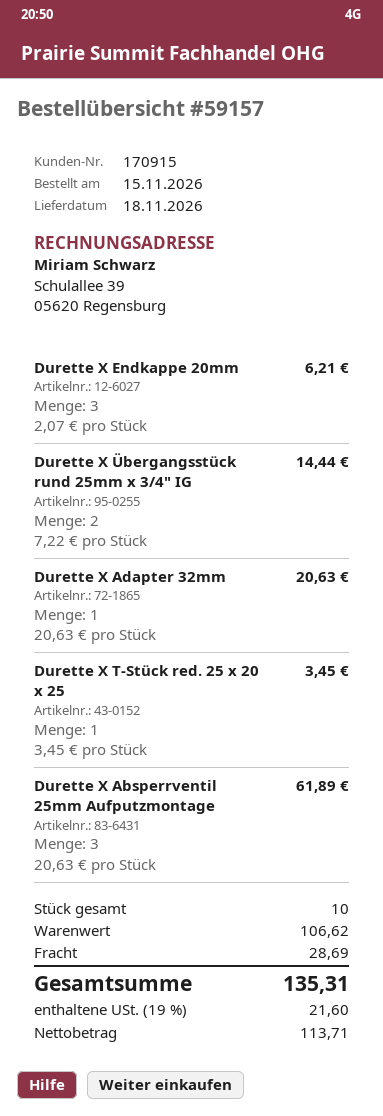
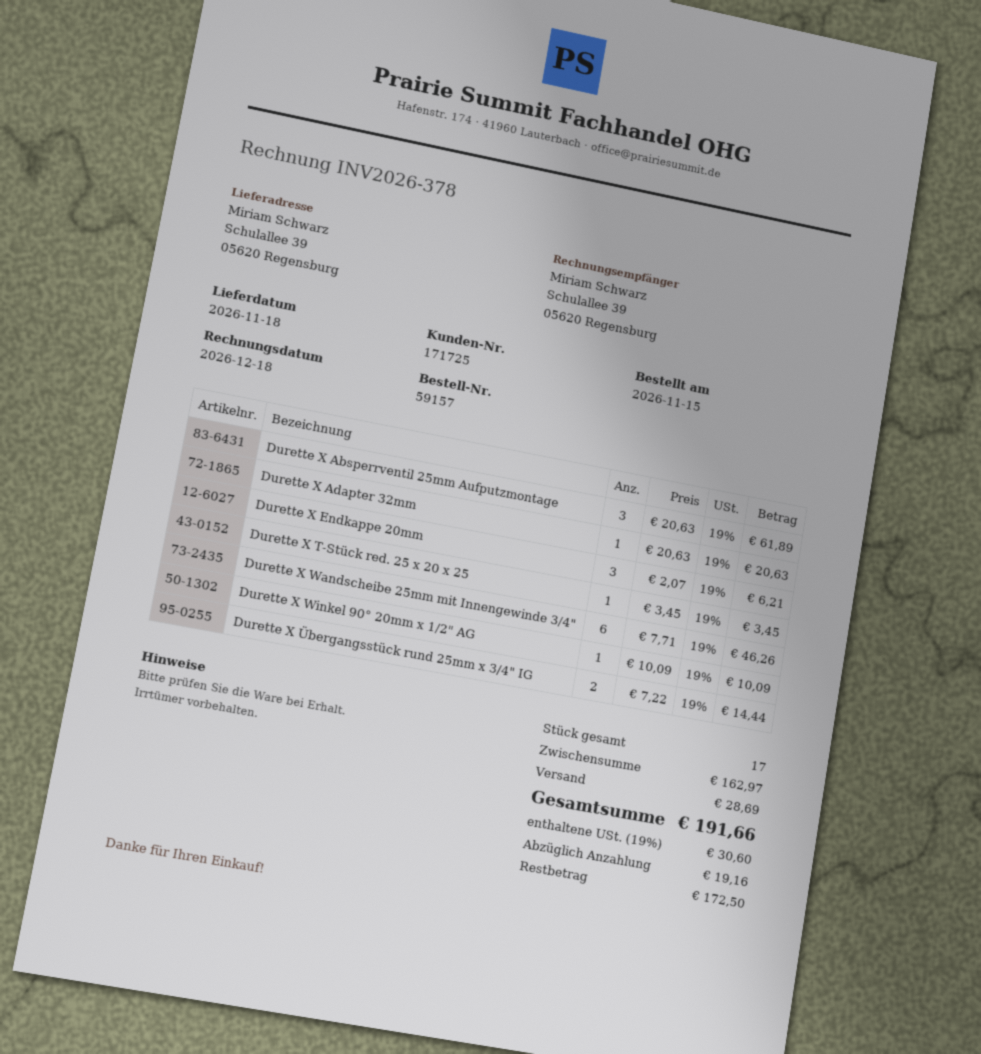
customer number: 170915 -> 171725
Durette X Wandscheibe 25mm mit Innengewinde 3/4": none -> 6 x 7.71 = 46.26
Durette X Winkel 90° 20mm x 1/2" AG: none -> 1 x 10.09 = 10.09
total quantity: 10 -> 17
subtotal: 106.62 -> 162.97
tax: 19% = 21.60 -> 19% = 30.60
total: 135.31 -> 191.66

